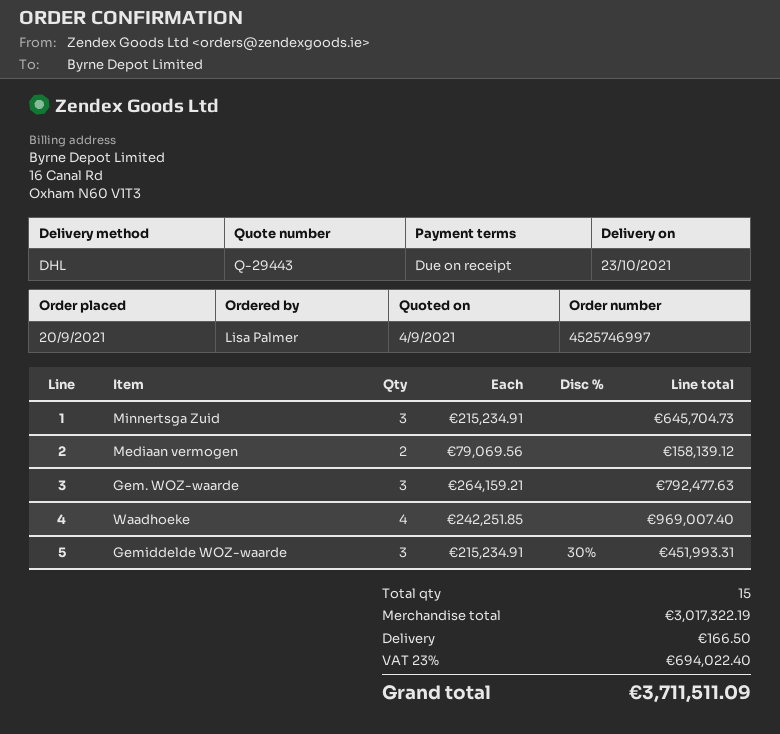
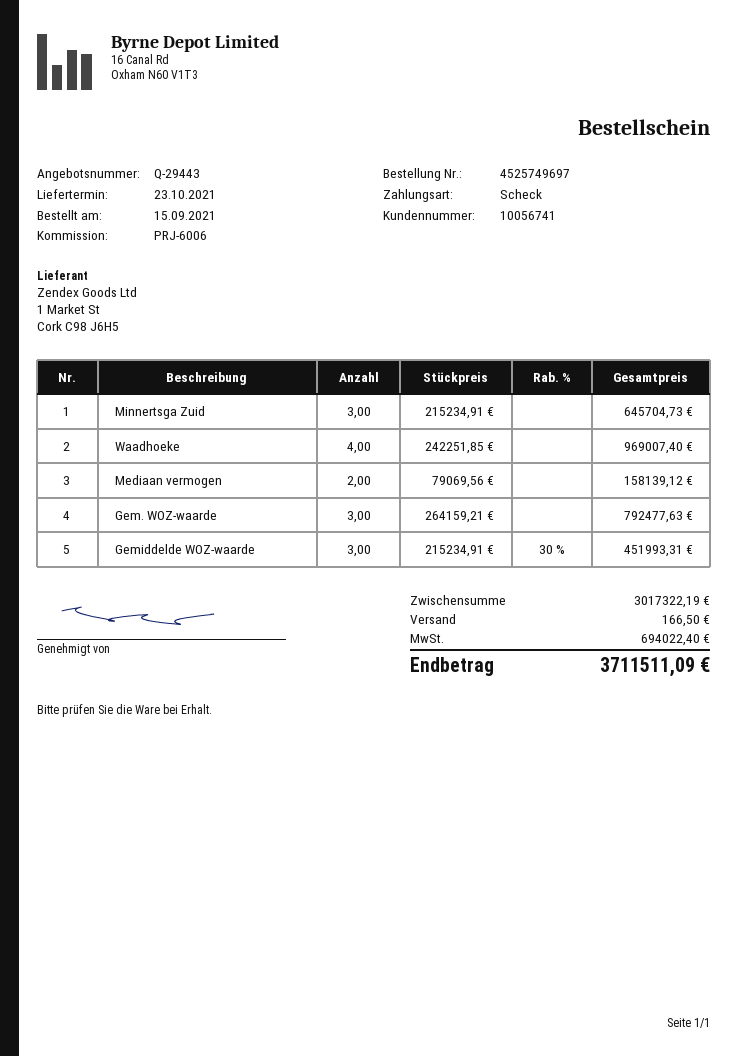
order number: 4525746997 -> 4525749697
order date: 2021-09-20 -> 2021-09-15

